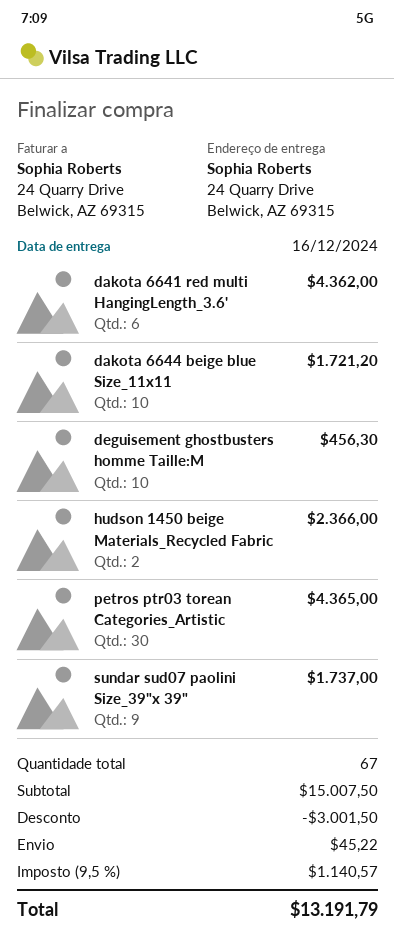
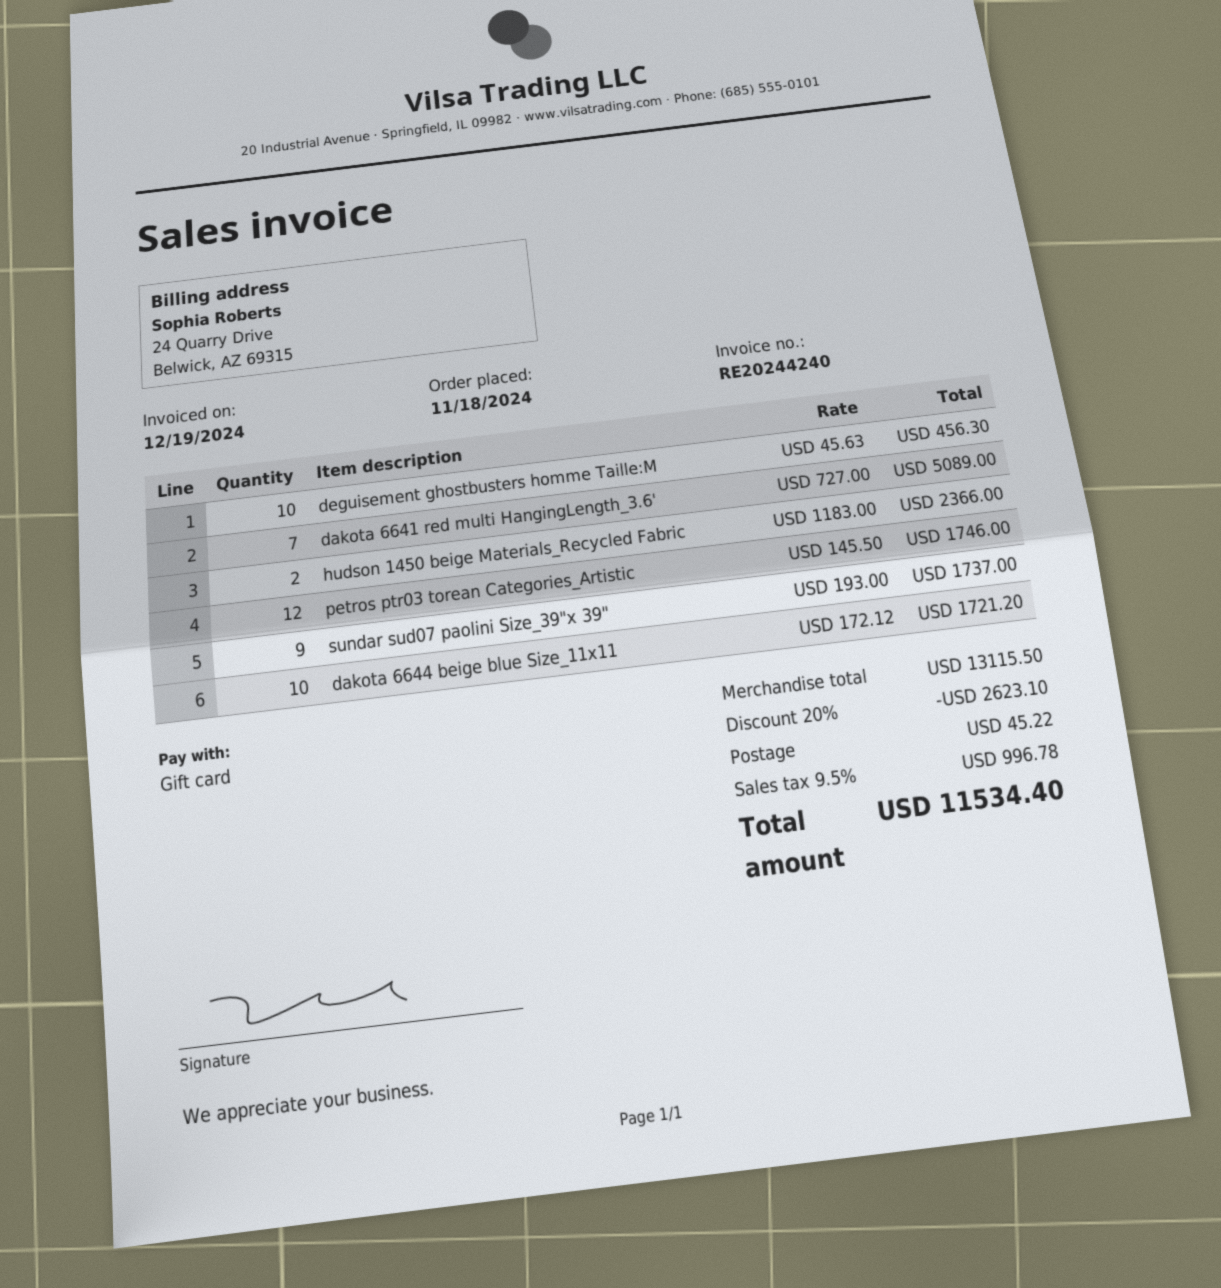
dakota 6641 red multi HangingLength_3.6': 6 for 4362.00 -> 7 for 5089.00
petros ptr03 torean Categories_Artistic: 30 for 4365.00 -> 12 for 1746.00
subtotal: 15007.50 -> 13115.50
discount: 3001.50 -> 2623.10
tax: 9.5% = 1140.57 -> 9.5% = 996.78
total: 13191.79 -> 11534.40

